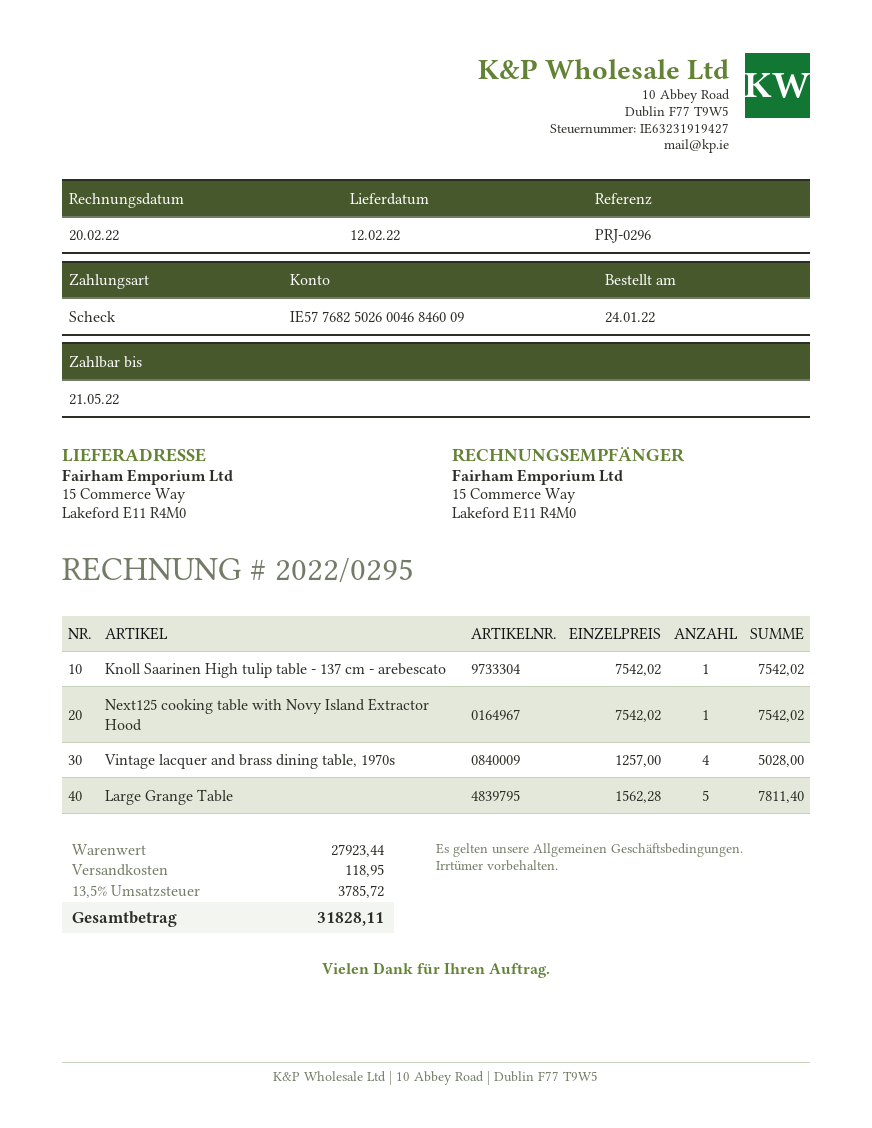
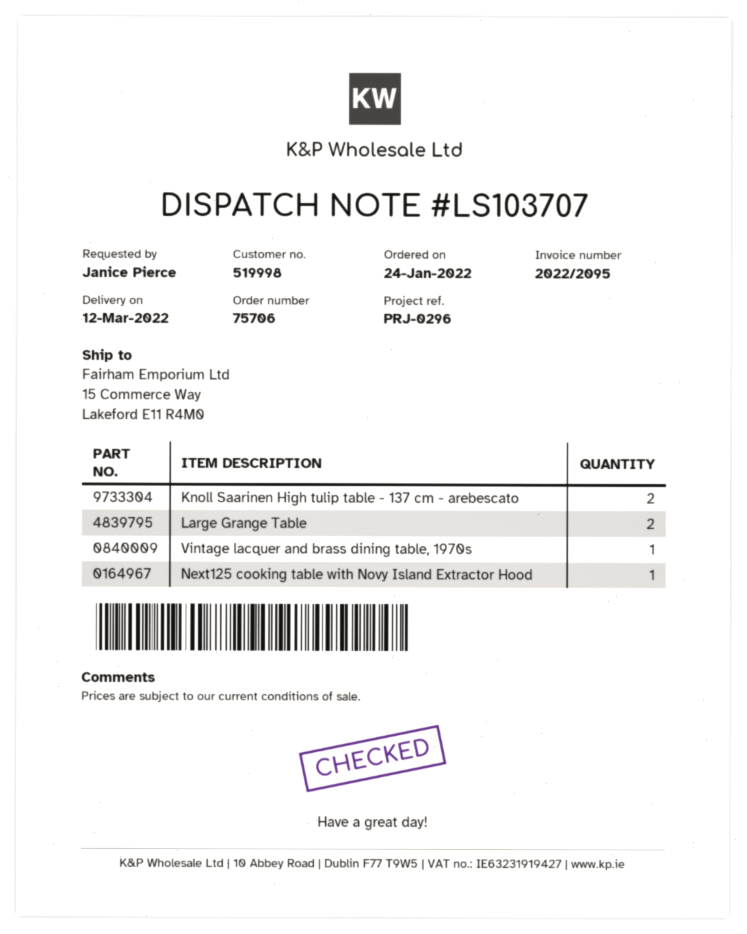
delivery date: 2022-02-12 -> 2022-03-12
invoice number: 2022/0295 -> 2022/2095
Knoll Saarinen High tulip table - 137 cm - arebescato: 1 -> 2
Vintage lacquer and brass dining table, 1970s: 4 -> 1
Large Grange Table: 5 -> 2

